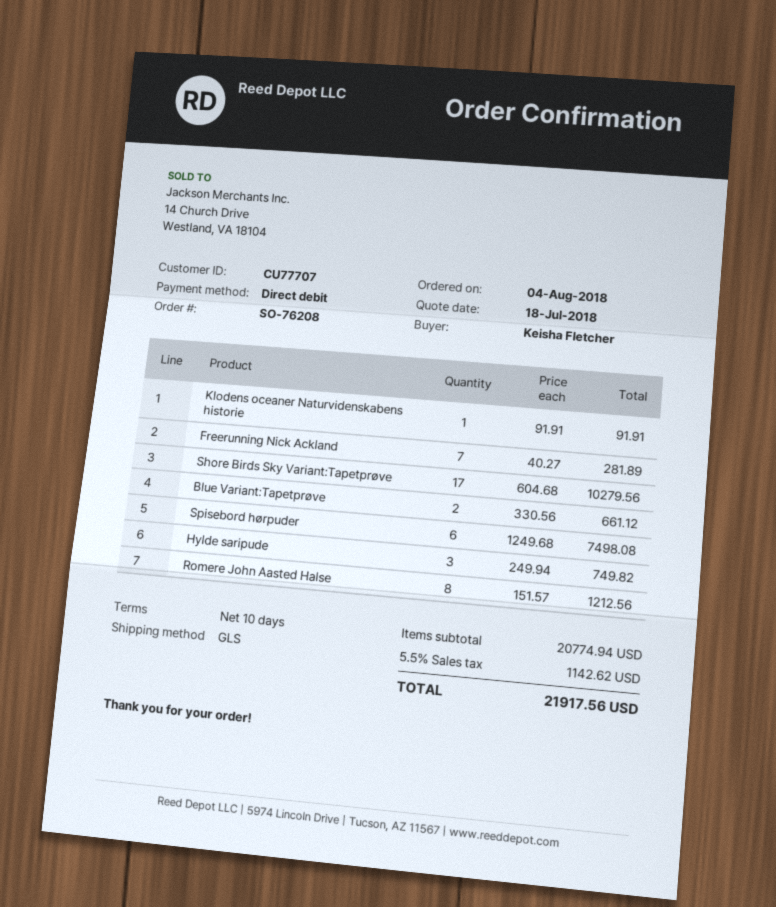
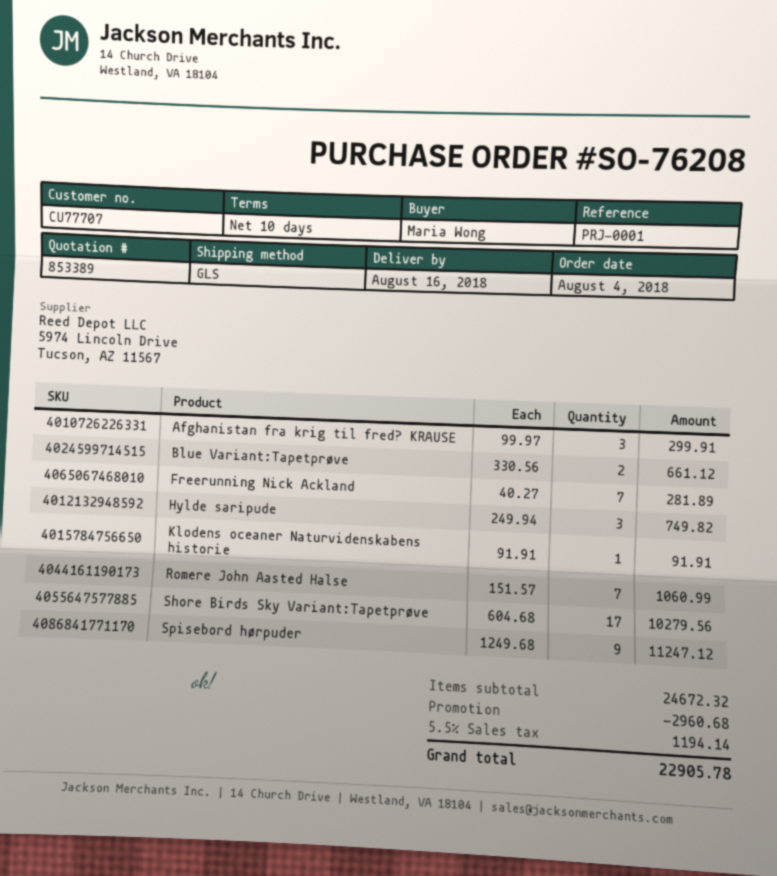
ordered by: Keisha Fletcher -> Maria Wong
Spisebord hørpuder: 6 x 1249.68 = 7498.08 -> 9 x 1249.68 = 11247.12
Romere John Aasted Halse: 8 x 151.57 = 1212.56 -> 7 x 151.57 = 1060.99
Afghanistan fra krig til fred? KRAUSE: none -> 3 x 99.97 = 299.91
subtotal: 20774.94 -> 24672.32
discount: none -> 2960.68
tax: 5.5% = 1142.62 -> 5.5% = 1194.14
total: 21917.56 -> 22905.78

